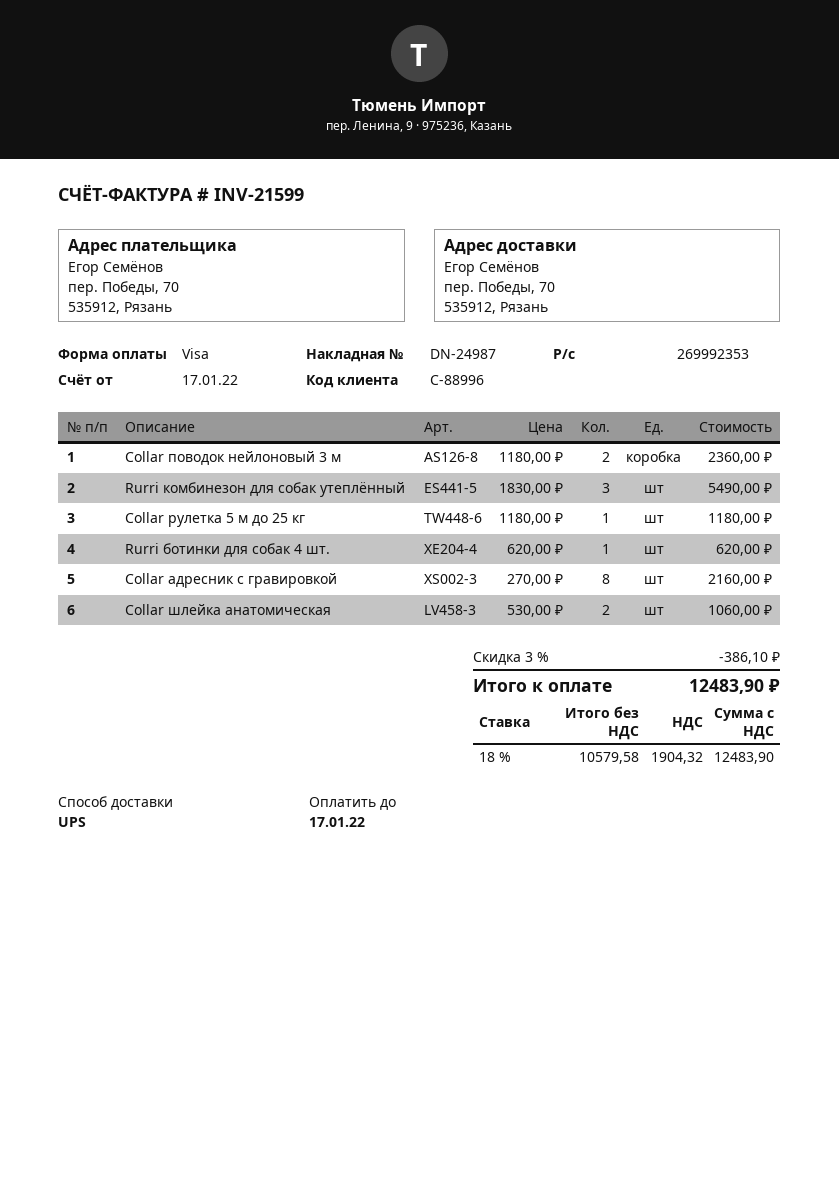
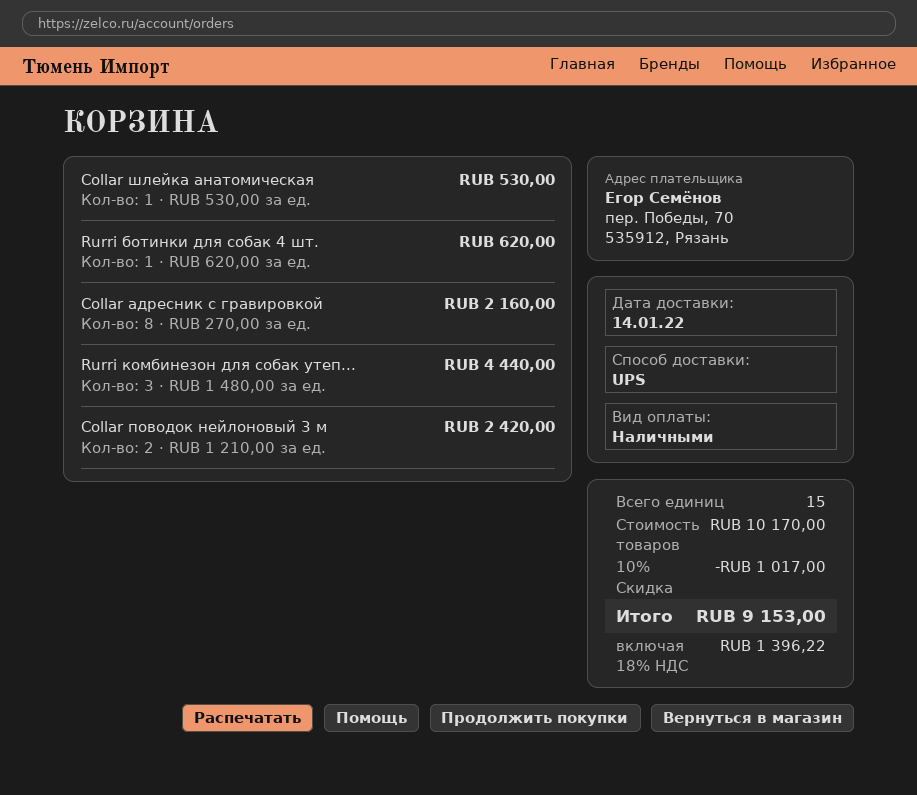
payment method: Visa -> cash
Collar поводок нейлоновый 3 м: 2 x 1180.00 = 2360.00 -> 2 x 1210.00 = 2420.00
Rurri комбинезон для собак утеплённый: 3 x 1830.00 = 5490.00 -> 3 x 1480.00 = 4440.00
Collar рулетка 5 м до 25 кг: 1 x 1180.00 = 1180.00 -> none
Collar шлейка анатомическая: 2 x 530.00 = 1060.00 -> 1 x 530.00 = 530.00
discount: 3% = 386.10 -> 10% = 1017.00
tax: 18% = 1904.32 -> 18% = 1396.22
total: 12483.90 -> 9153.00

